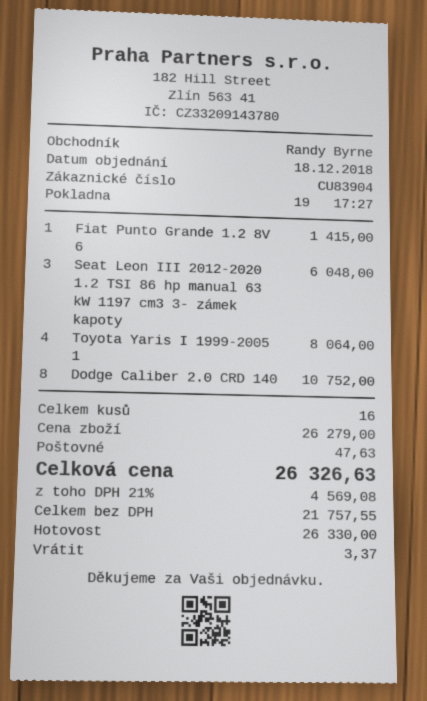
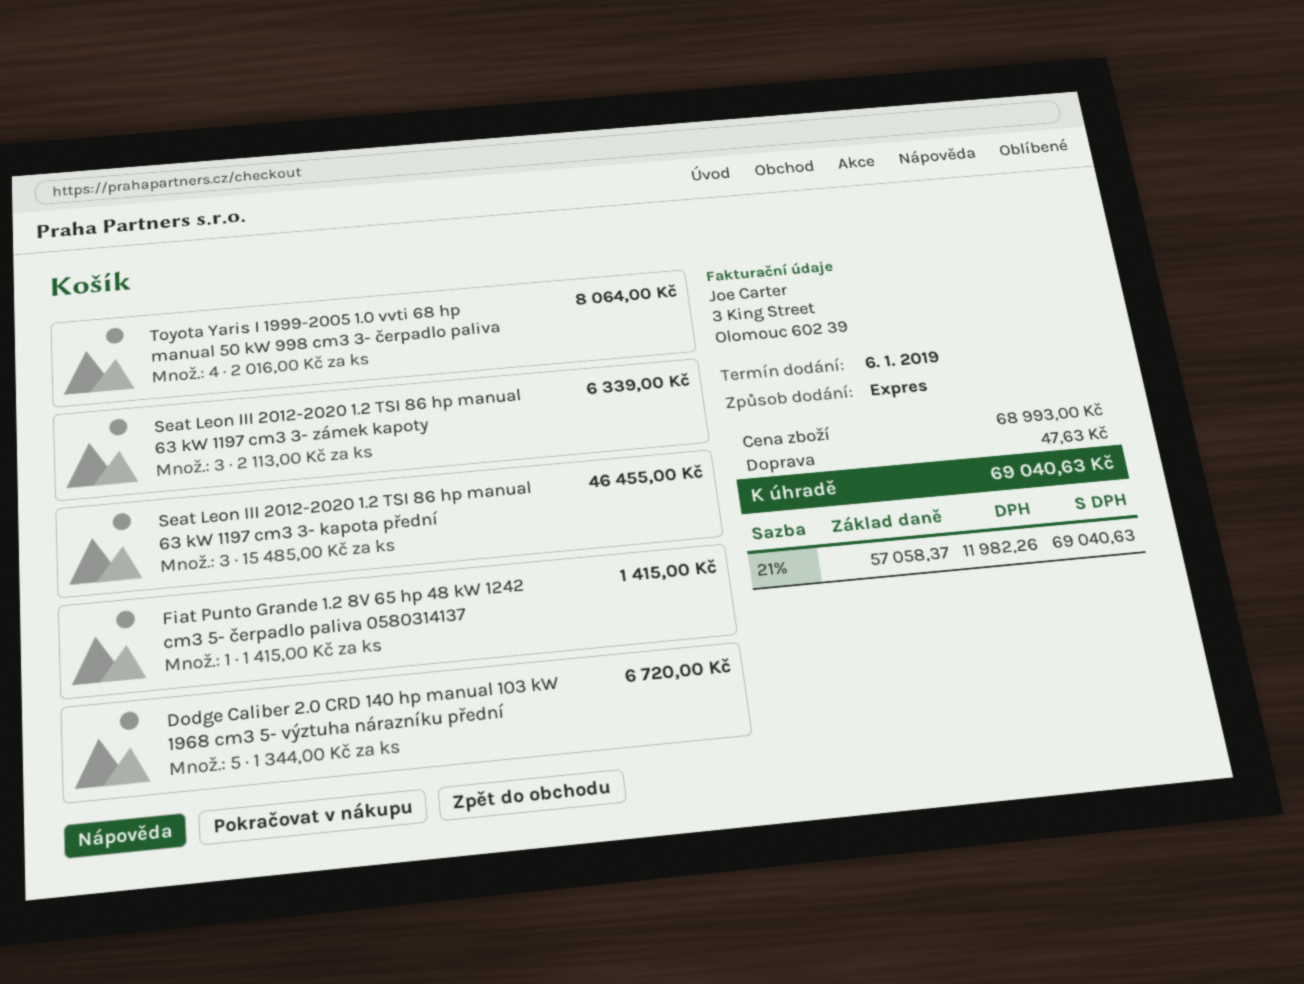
Seat Leon III 2012-2020 1.2 TSI 86 hp manual 63 kW 1197 cm3 3- zámek kapoty: 3 for 6048.00 -> 3 for 6339.00
Dodge Caliber 2.0 CRD 140: 8 for 10752.00 -> 5 for 6720.00
Seat Leon III 2012-2020 1.2 TSI 86 hp manual 63 kW 1197 cm3 3- kapota přední: none -> 3 for 46455.00
subtotal: 26279.00 -> 68993.00
net: 21757.55 -> 57058.37
tax: 21% = 4569.08 -> 21% = 11982.26
total: 26326.63 -> 69040.63

